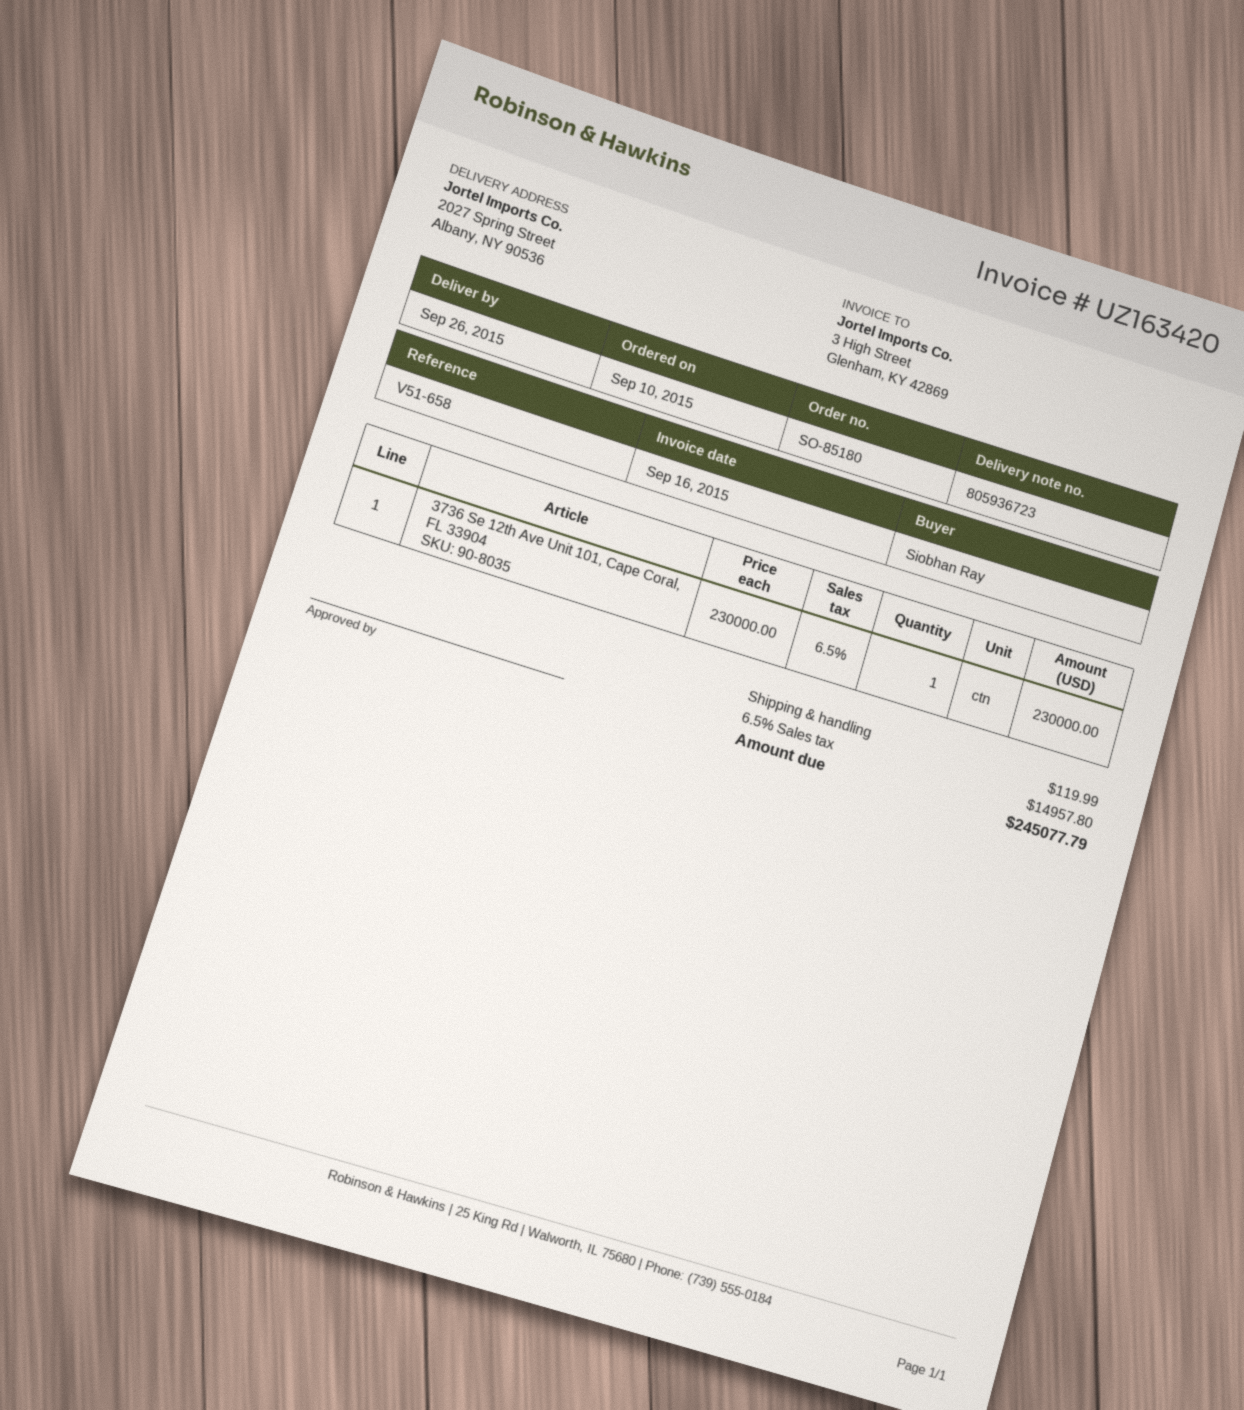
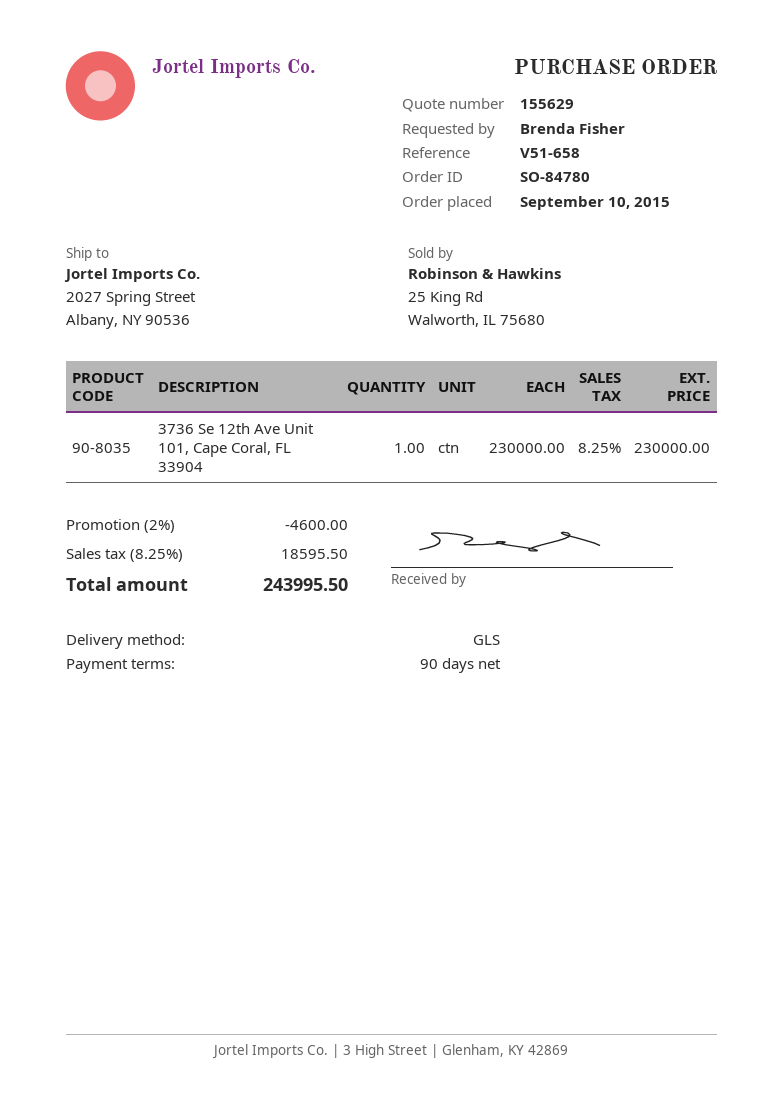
order number: SO-85180 -> SO-84780
ordered by: Siobhan Ray -> Brenda Fisher
discount: none -> 2% = 4600.00
shipping: 119.99 -> none
tax: 6.5% = 14957.80 -> 8.25% = 18595.50
total: 245077.79 -> 243995.50

